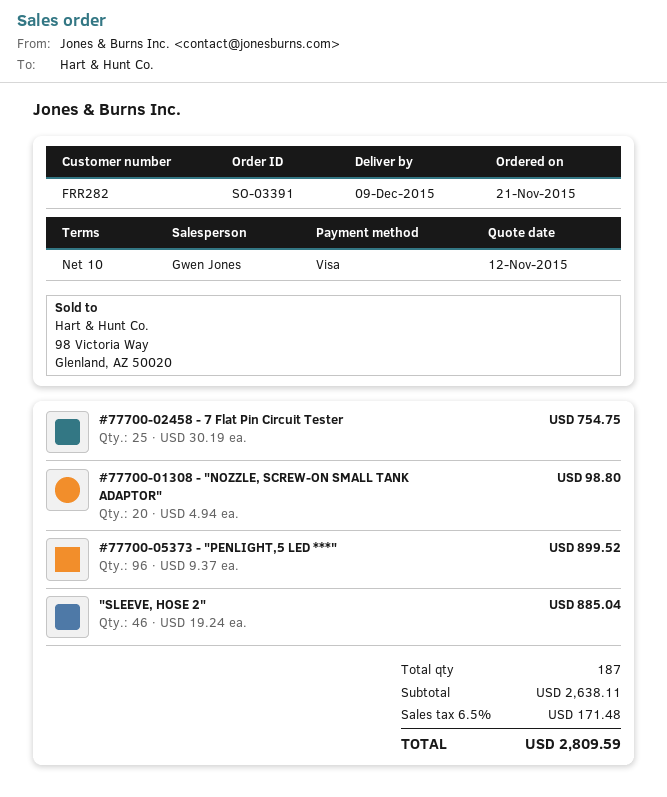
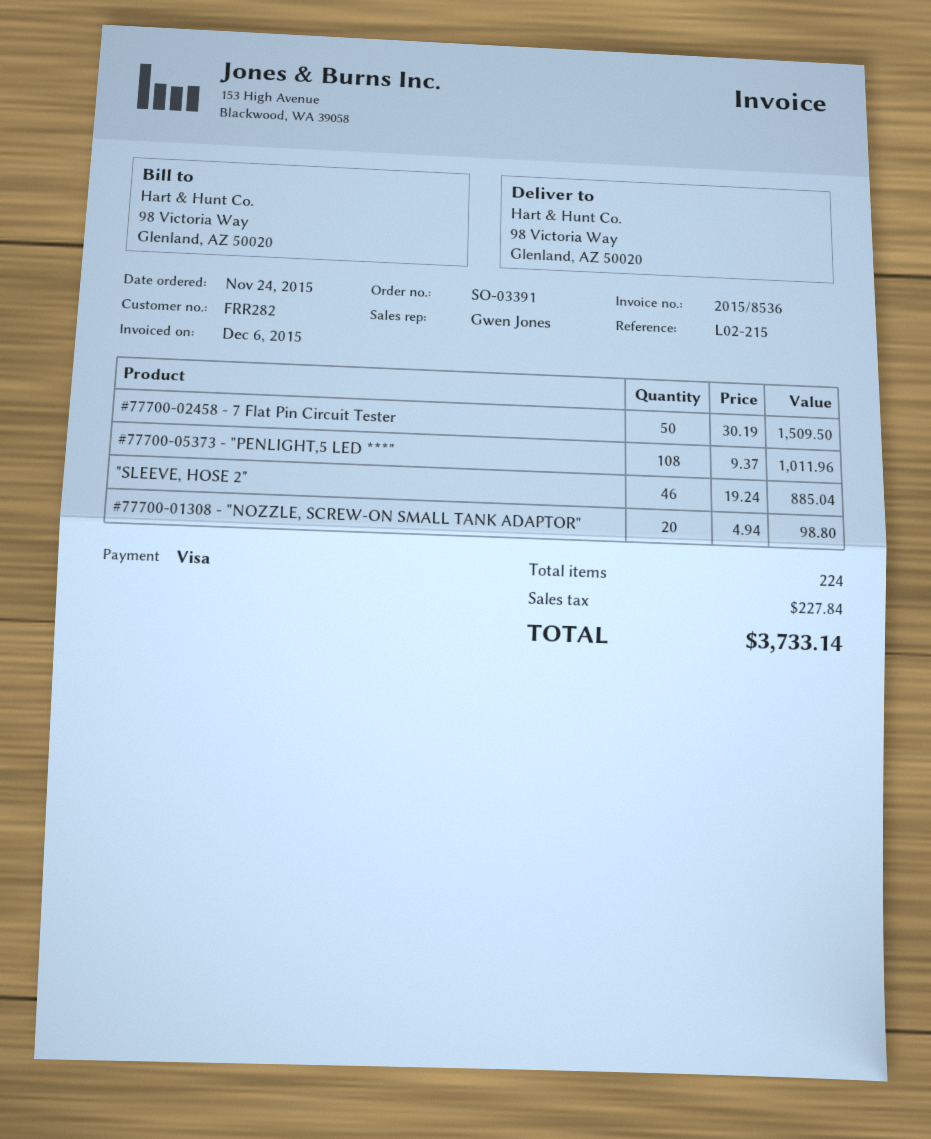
order date: 2015-11-21 -> 2015-11-24
#77700-02458 - 7 Flat Pin Circuit Tester: 25 x 30.19 = 754.75 -> 50 x 30.19 = 1509.50
#77700-05373 - "PENLIGHT,5 LED ***": 96 x 9.37 = 899.52 -> 108 x 9.37 = 1011.96
total quantity: 187 -> 224
tax: 171.48 -> 227.84
total: 2809.59 -> 3733.14

